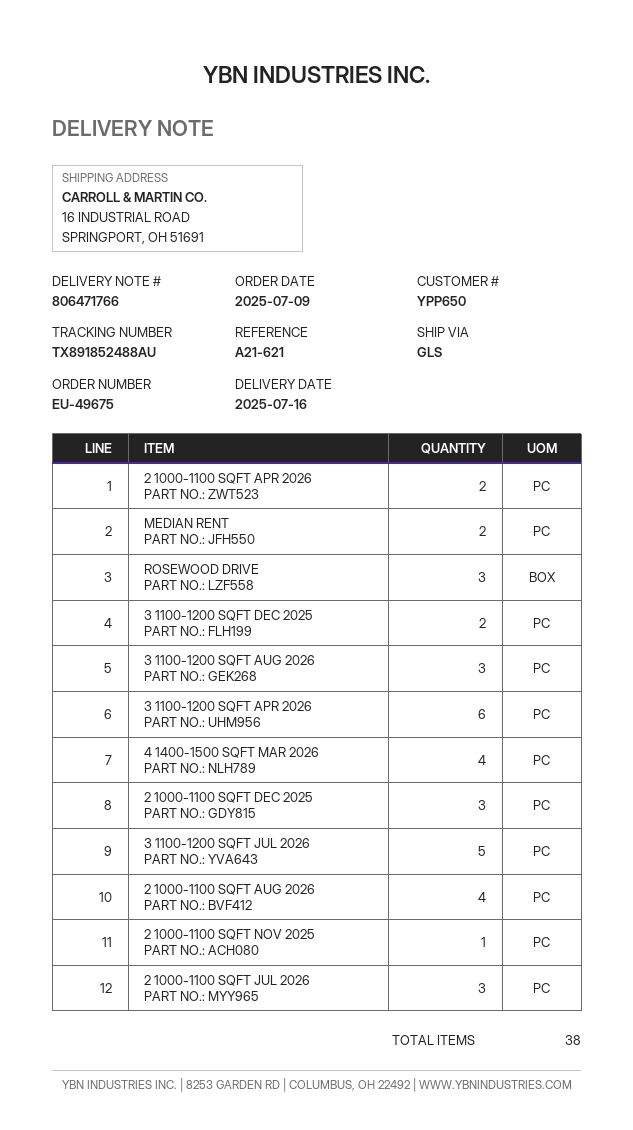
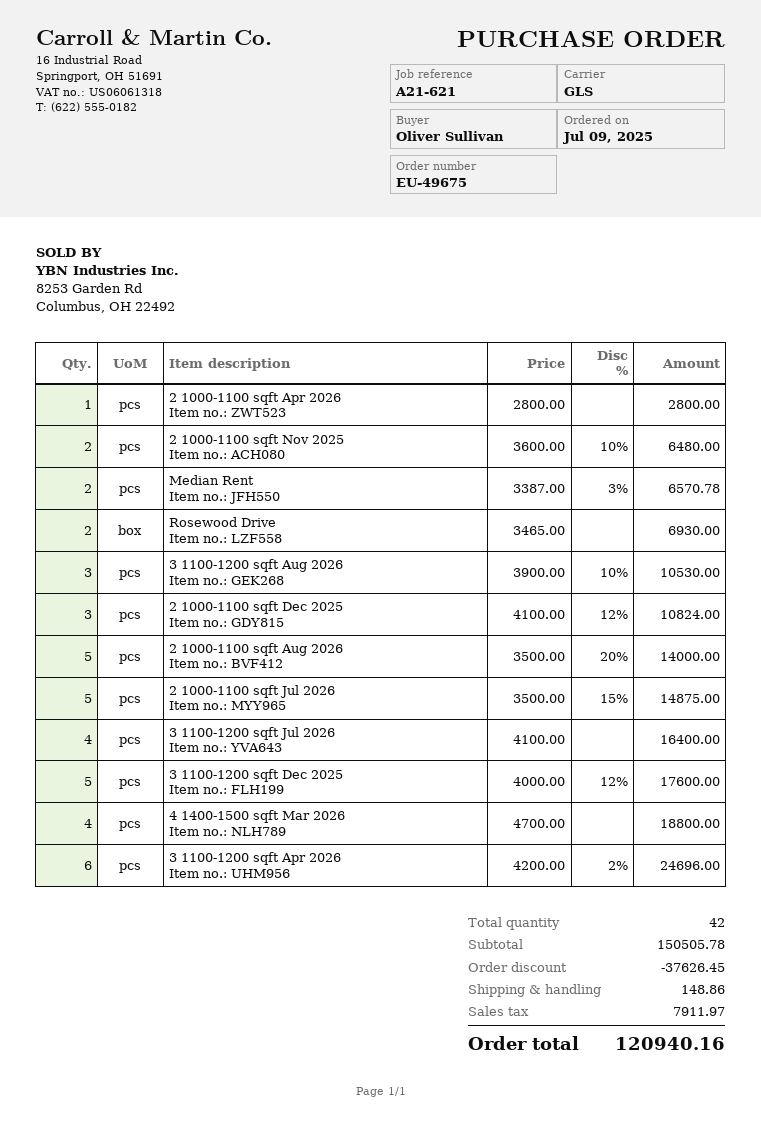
2 1000-1100 SQFT APR 2026: 2 -> 1
ROSEWOOD DRIVE: 3 -> 2
3 1100-1200 SQFT DEC 2025: 2 -> 5
3 1100-1200 SQFT JUL 2026: 5 -> 4
2 1000-1100 SQFT AUG 2026: 4 -> 5
2 1000-1100 SQFT NOV 2025: 1 -> 2
2 1000-1100 SQFT JUL 2026: 3 -> 5
total quantity: 38 -> 42

